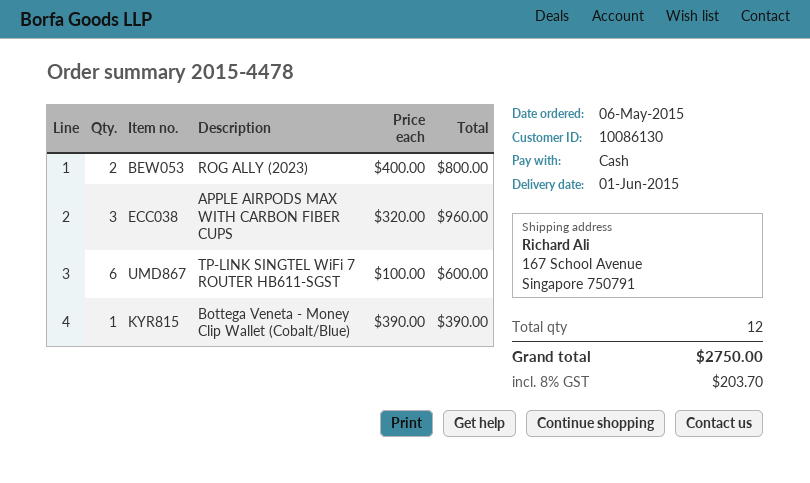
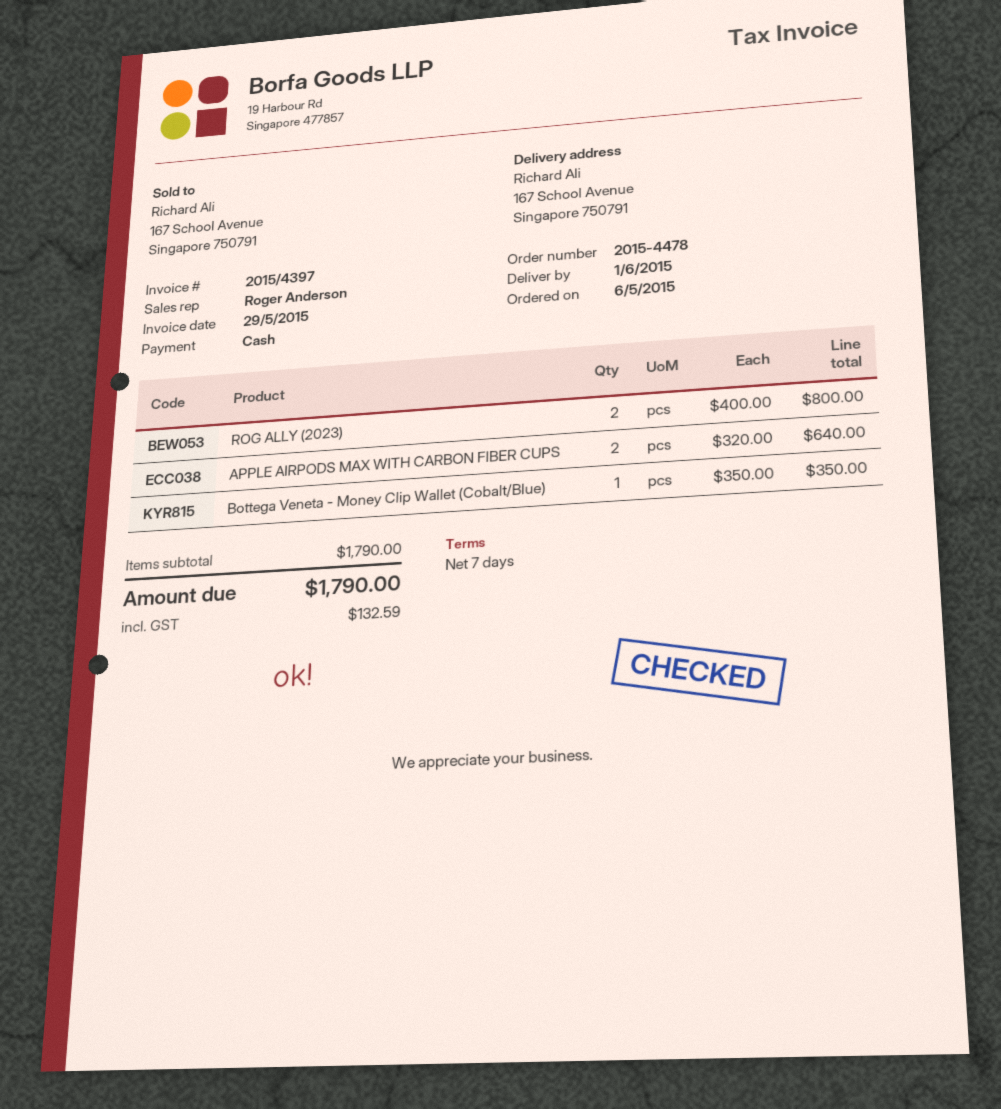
APPLE AIRPODS MAX WITH CARBON FIBER CUPS: 3 x 320.00 = 960.00 -> 2 x 320.00 = 640.00
TP-LINK SINGTEL WiFi 7 ROUTER HB611-SGST: 6 x 100.00 = 600.00 -> none
Bottega Veneta - Money Clip Wallet (Cobalt/Blue): 1 x 390.00 = 390.00 -> 1 x 350.00 = 350.00
tax: 203.70 -> 132.59
total: 2750.00 -> 1790.00

